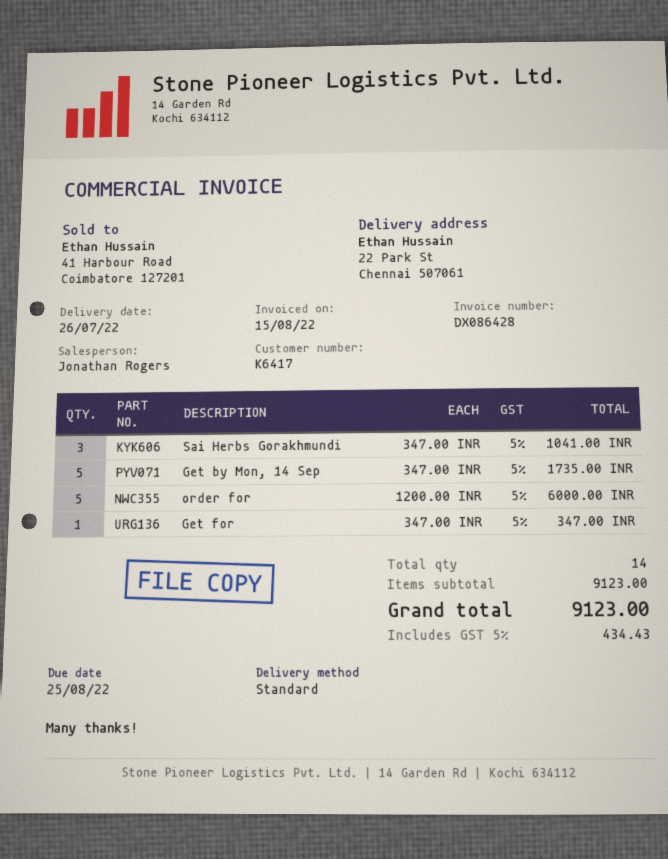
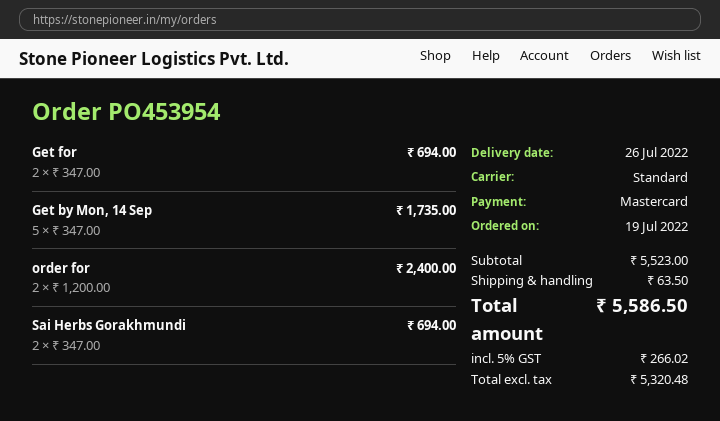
Sai Herbs Gorakhmundi: 3 x 347.00 = 1041.00 -> 2 x 347.00 = 694.00
order for: 5 x 1200.00 = 6000.00 -> 2 x 1200.00 = 2400.00
Get for: 1 x 347.00 = 347.00 -> 2 x 347.00 = 694.00
subtotal: 9123.00 -> 5523.00
shipping: none -> 63.50
tax: 5% = 434.43 -> 5% = 266.02
total: 9123.00 -> 5586.50

